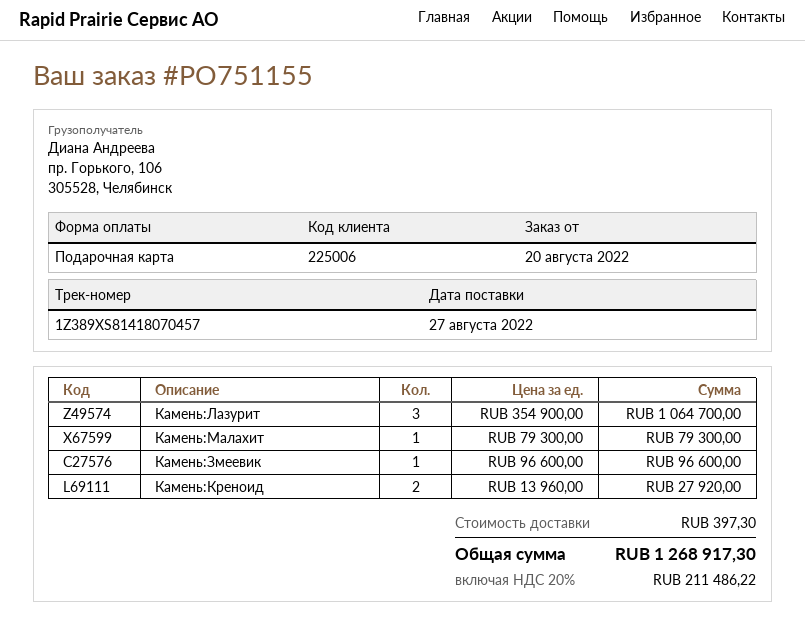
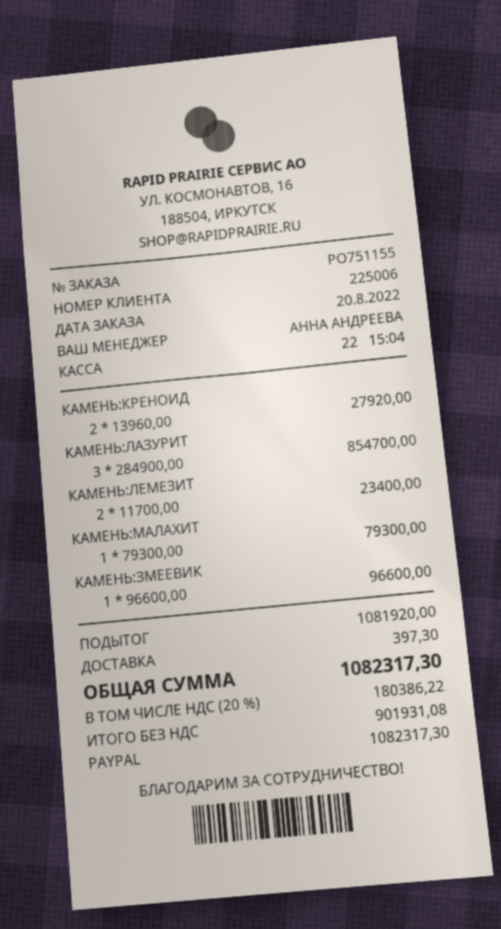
payment method: gift card -> PayPal
Камень:Лазурит: 3 x 354900.00 = 1064700.00 -> 3 x 284900.00 = 854700.00
КАМЕНЬ:ЛЕМЕЗИТ: none -> 2 x 11700.00 = 23400.00
tax: 20% = 211486.22 -> 20% = 180386.22
total: 1268917.30 -> 1082317.30

